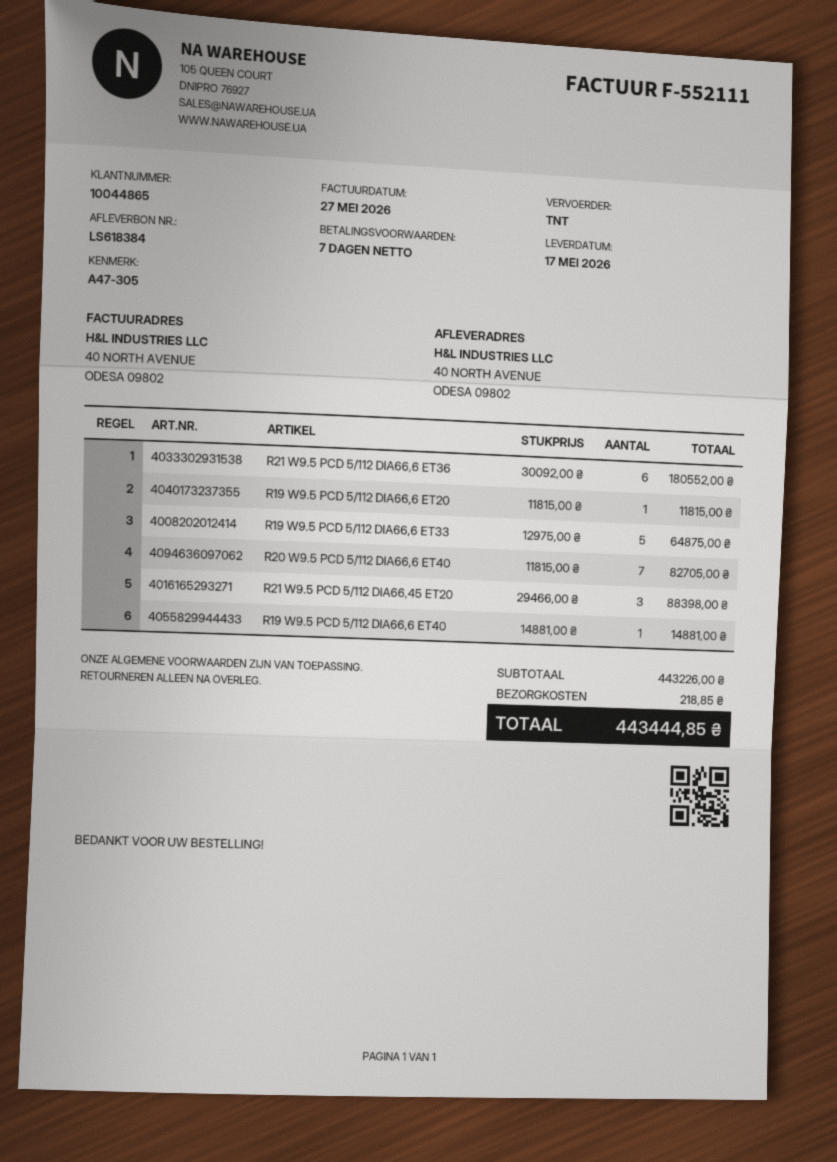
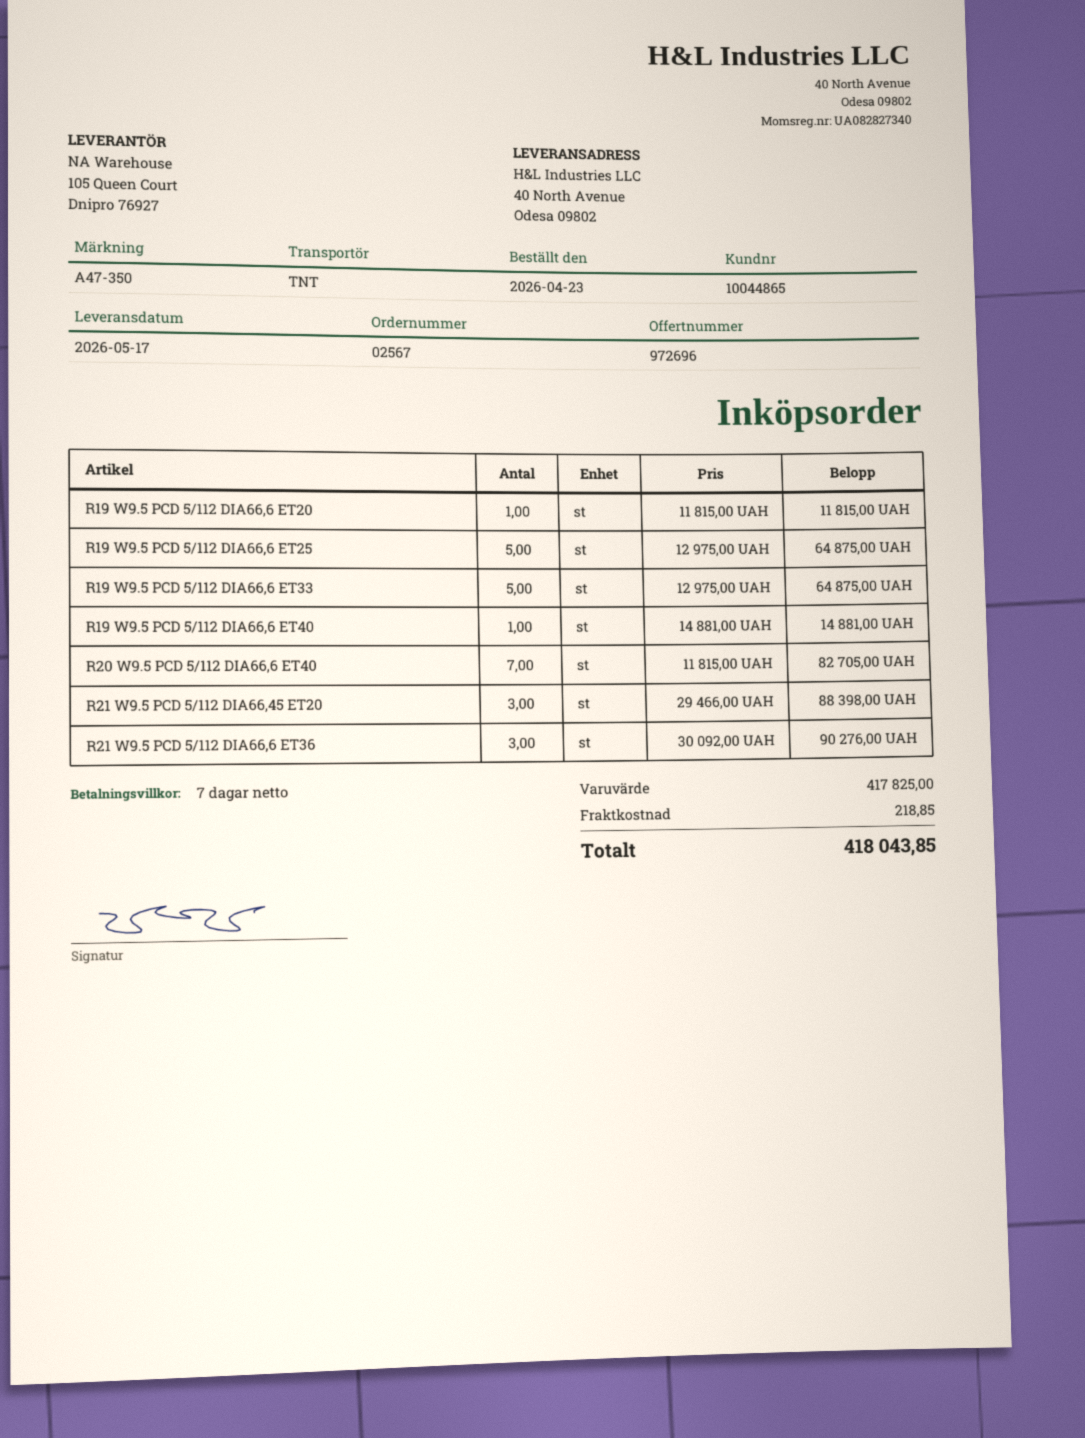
reference: A47-305 -> A47-350
R21 W9.5 PCD 5/112 DIA66,6 ET36: 6 x 30092.00 = 180552.00 -> 3 x 30092.00 = 90276.00
R19 W9.5 PCD 5/112 DIA66,6 ET25: none -> 5 x 12975.00 = 64875.00
subtotal: 443226.00 -> 417825.00
total: 443444.85 -> 418043.85

